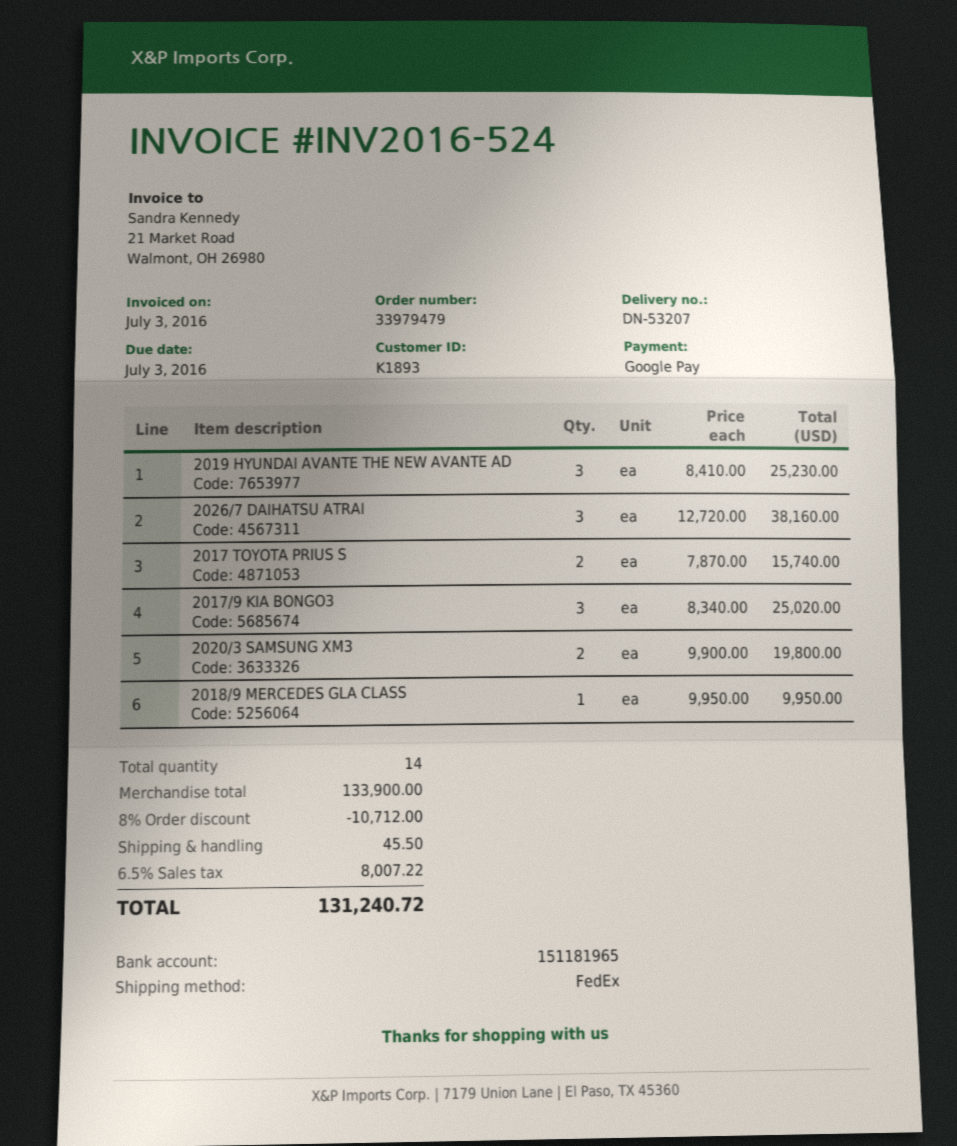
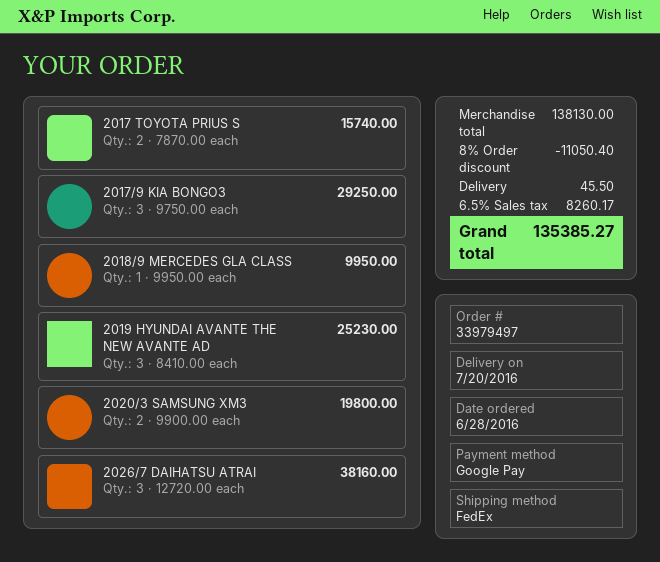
order number: 33979479 -> 33979497
2017/9 KIA BONGO3: 3 x 8340.00 = 25020.00 -> 3 x 9750.00 = 29250.00
subtotal: 133900.00 -> 138130.00
discount: 8% = 10712.00 -> 8% = 11050.40
tax: 6.5% = 8007.22 -> 6.5% = 8260.17
total: 131240.72 -> 135385.27

